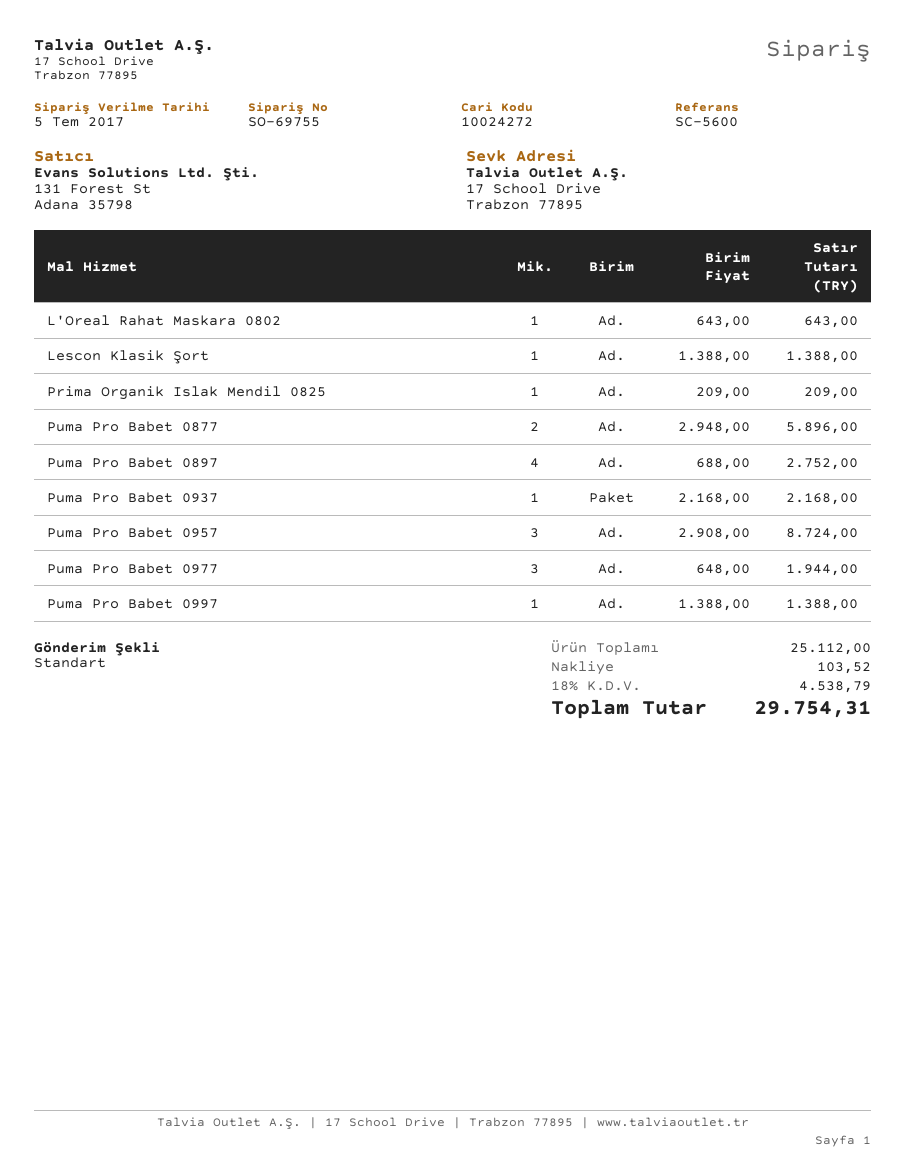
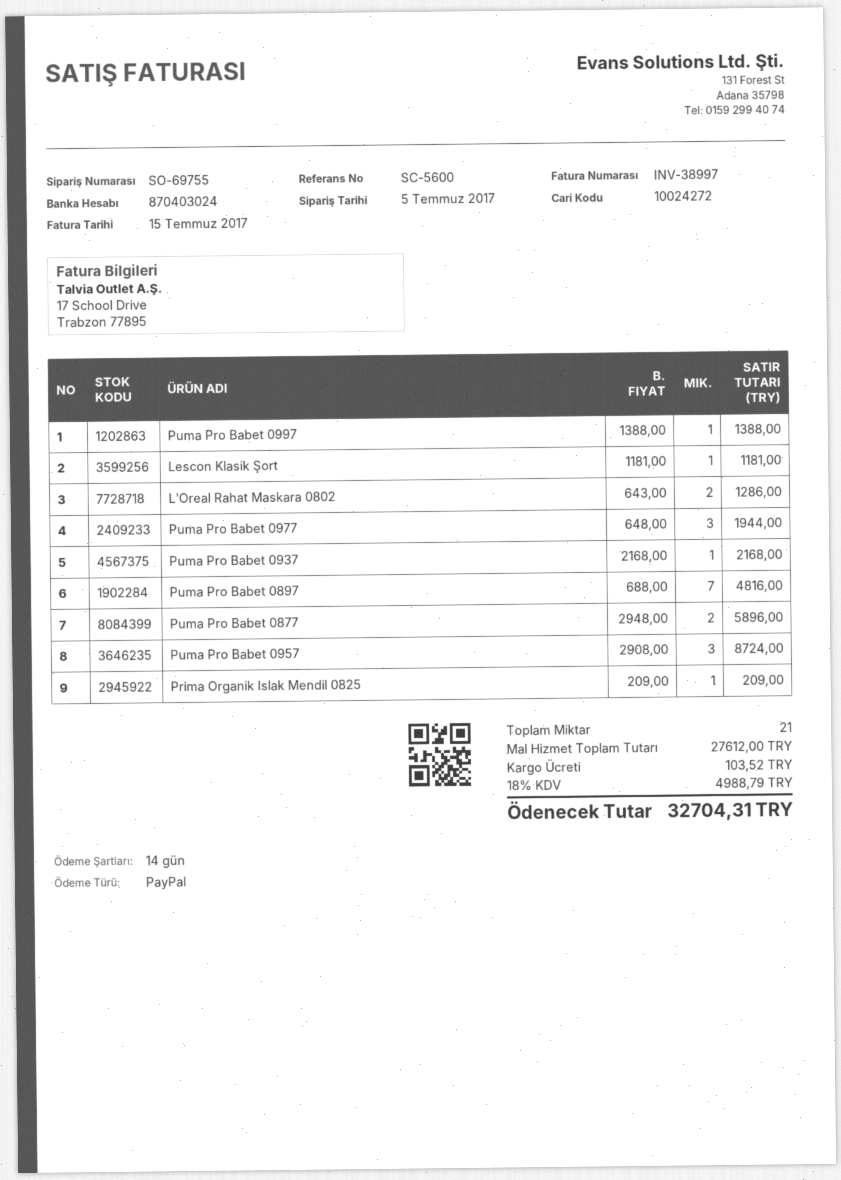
L'Oreal Rahat Maskara 0802: 1 x 643.00 = 643.00 -> 2 x 643.00 = 1286.00
Lescon Klasik Şort: 1 x 1388.00 = 1388.00 -> 1 x 1181.00 = 1181.00
Puma Pro Babet 0897: 4 x 688.00 = 2752.00 -> 7 x 688.00 = 4816.00
subtotal: 25112.00 -> 27612.00
tax: 18% = 4538.79 -> 18% = 4988.79
total: 29754.31 -> 32704.31

